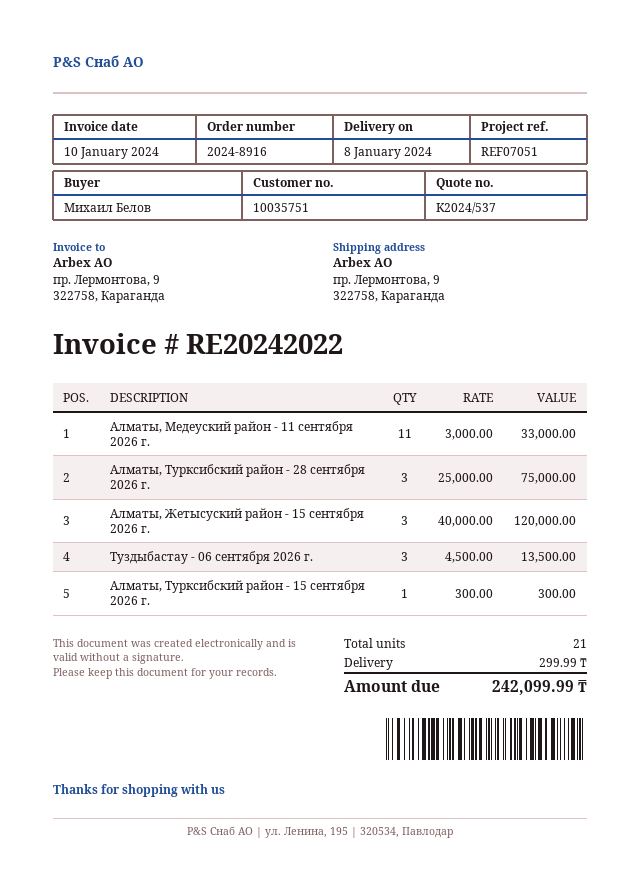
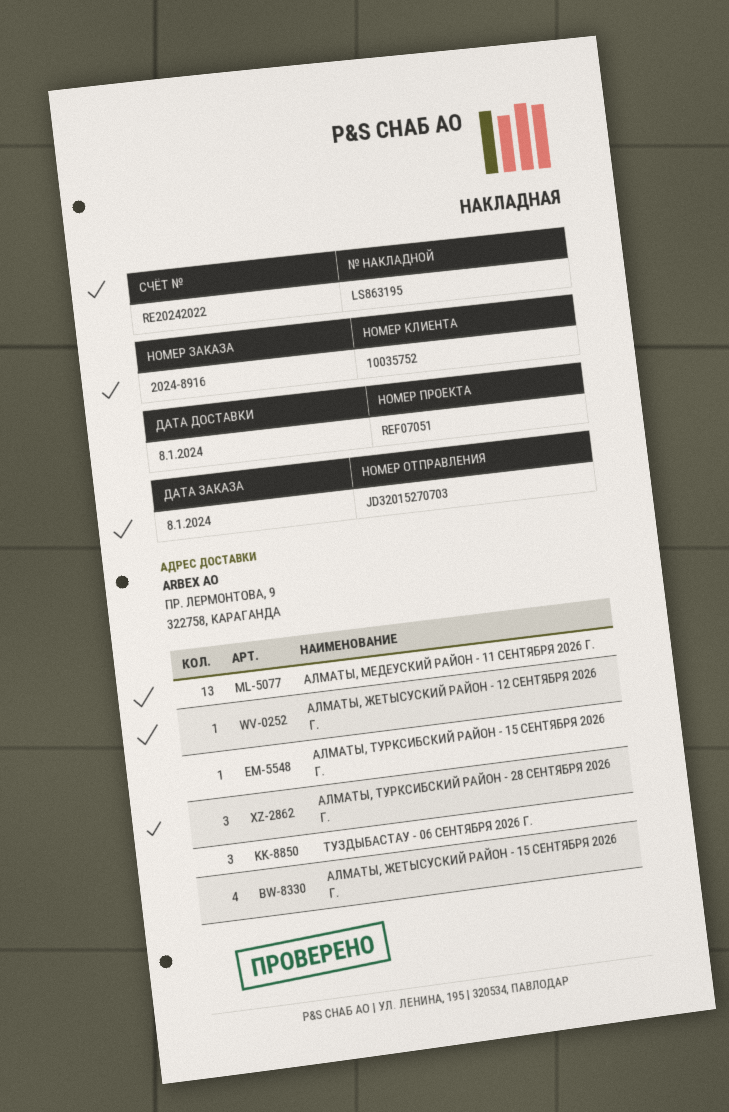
customer number: 10035751 -> 10035752
Алматы, Медеуский район - 11 сентября 2026 г.: 11 -> 13
Алматы, Жетысуский район - 15 сентября 2026 г.: 3 -> 4
АЛМАТЫ, ЖЕТЫСУСКИЙ РАЙОН - 12 СЕНТЯБРЯ 2026 Г.: none -> 1

